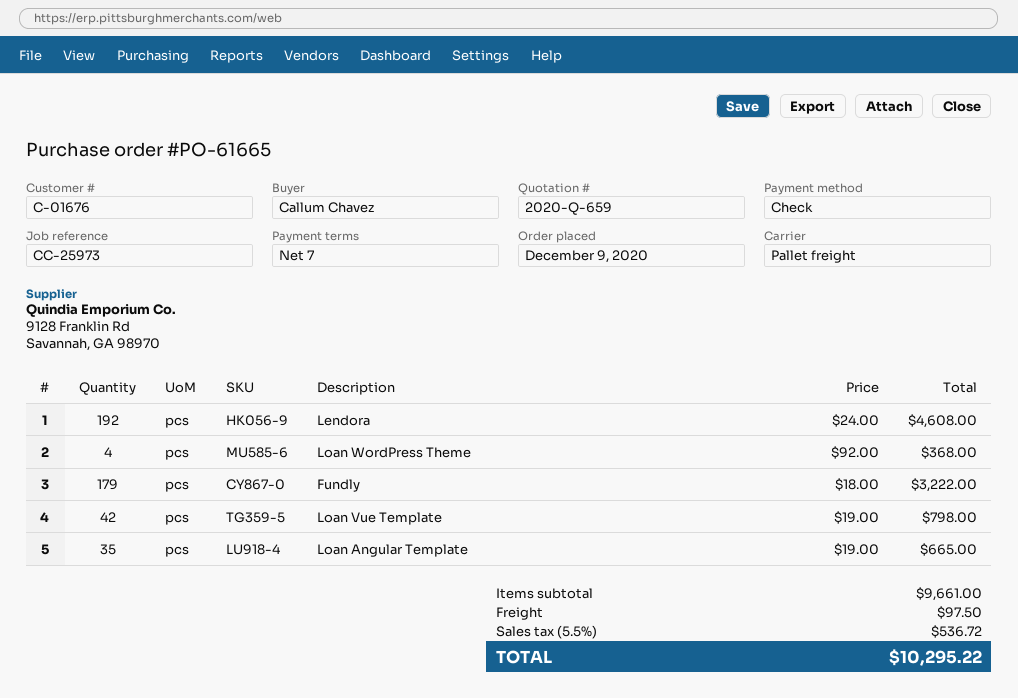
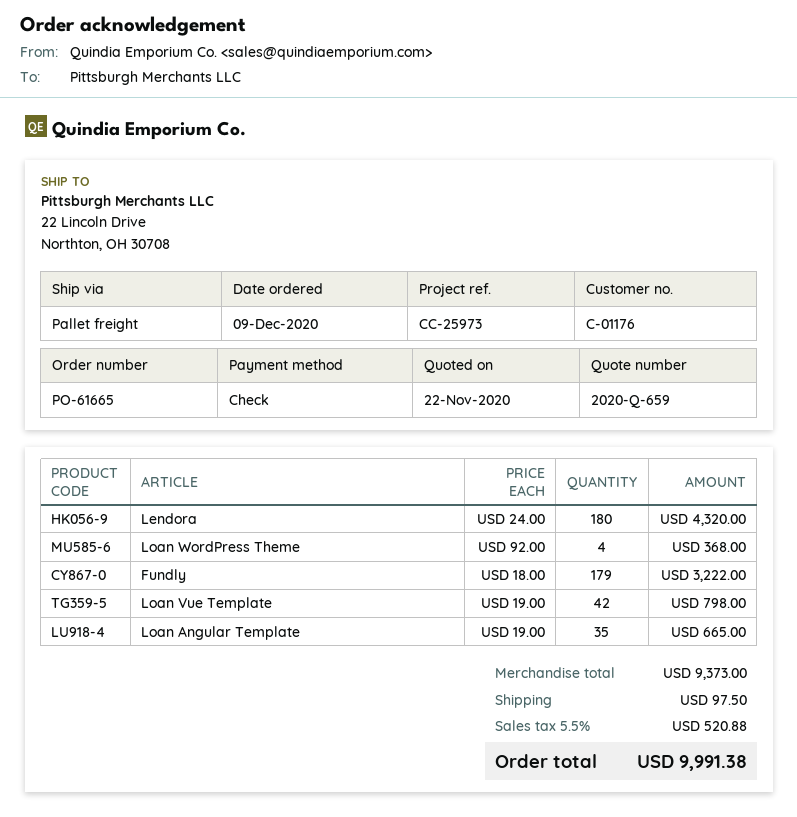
customer number: C-01676 -> C-01176
Lendora: 192 x 24.00 = 4608.00 -> 180 x 24.00 = 4320.00
subtotal: 9661.00 -> 9373.00
tax: 5.5% = 536.72 -> 5.5% = 520.88
total: 10295.22 -> 9991.38

